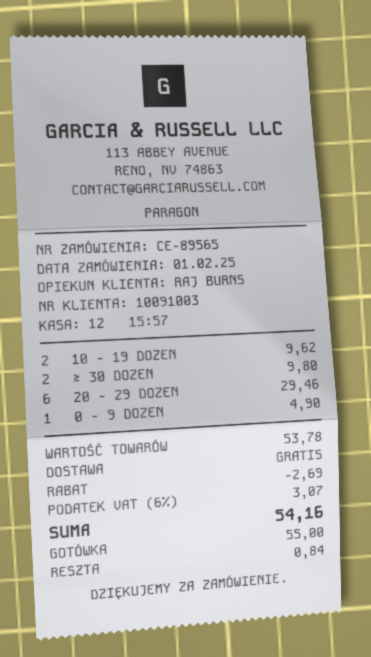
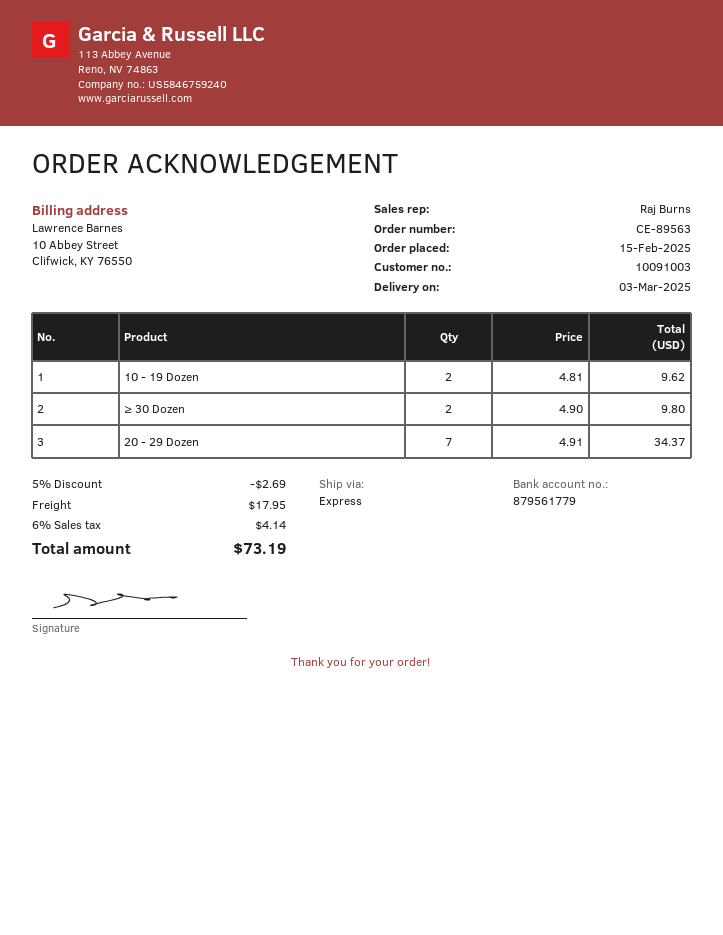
order number: CE-89565 -> CE-89563
order date: 2025-02-01 -> 2025-02-15
20 - 29 DOZEN: 6 for 29.46 -> 7 for 34.37
0 - 9 DOZEN: 1 for 4.90 -> none
shipping: 0.00 -> 17.95
tax: 6% = 3.07 -> 6% = 4.14
total: 54.16 -> 73.19

